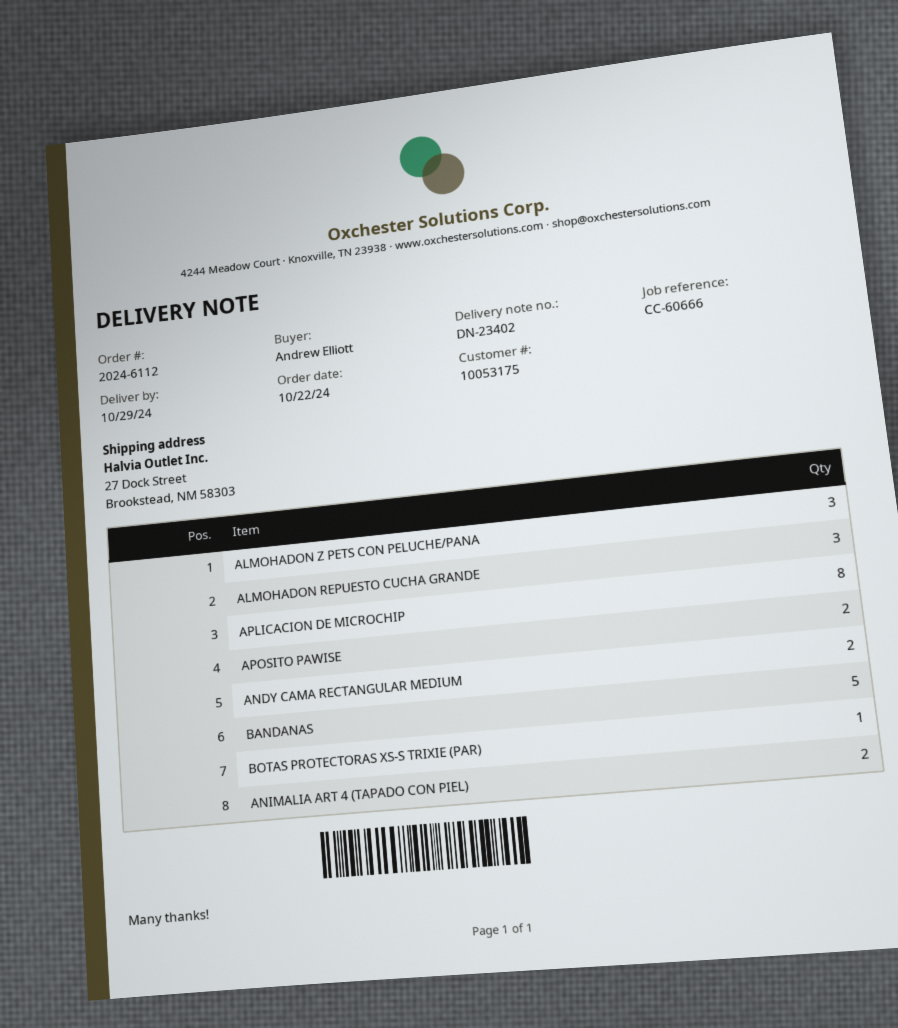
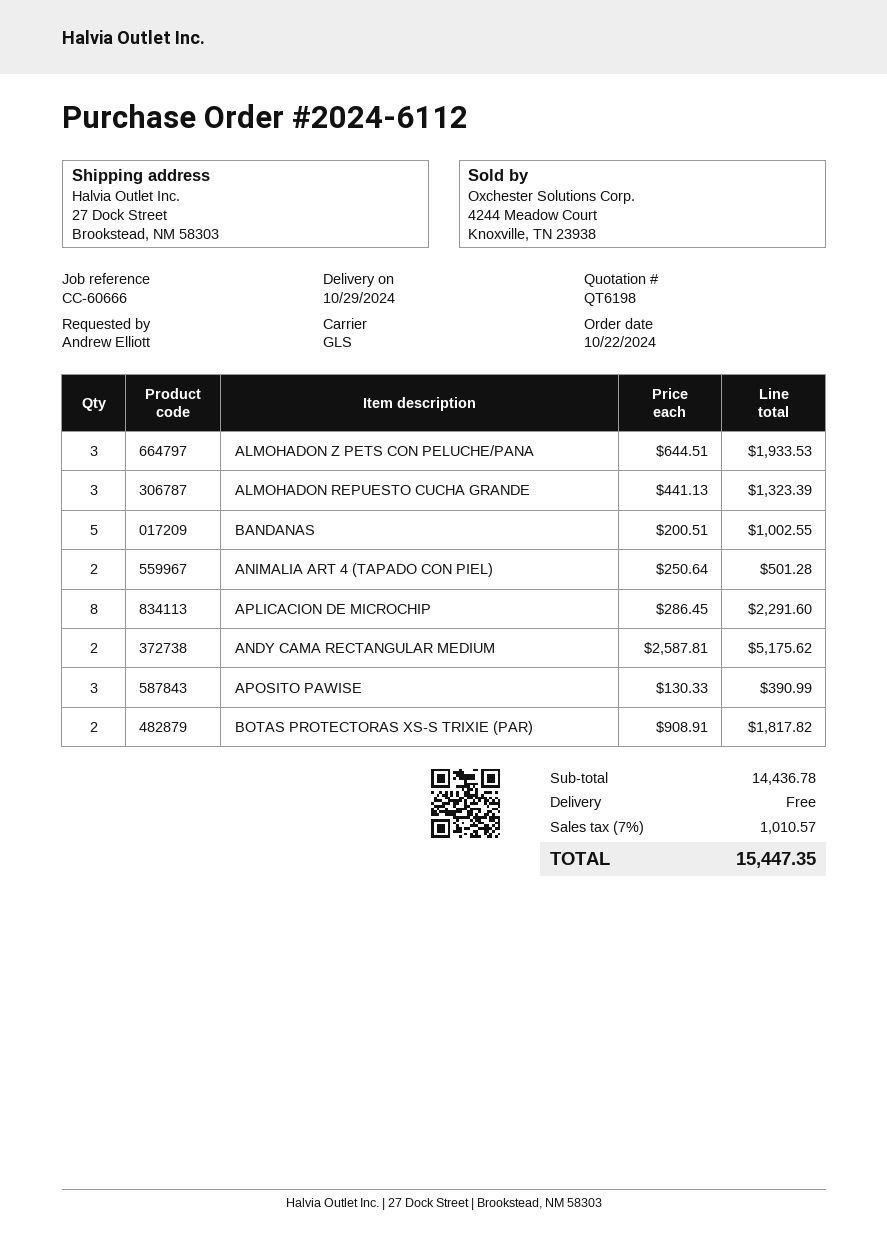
APOSITO PAWISE: 2 -> 3
BOTAS PROTECTORAS XS-S TRIXIE (PAR): 1 -> 2

